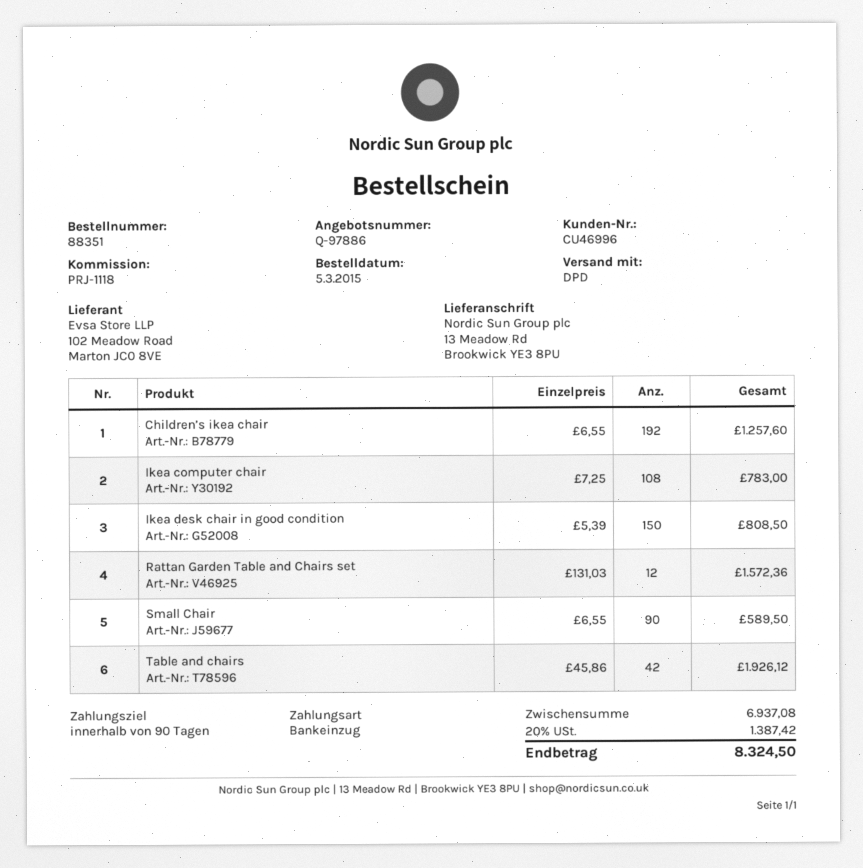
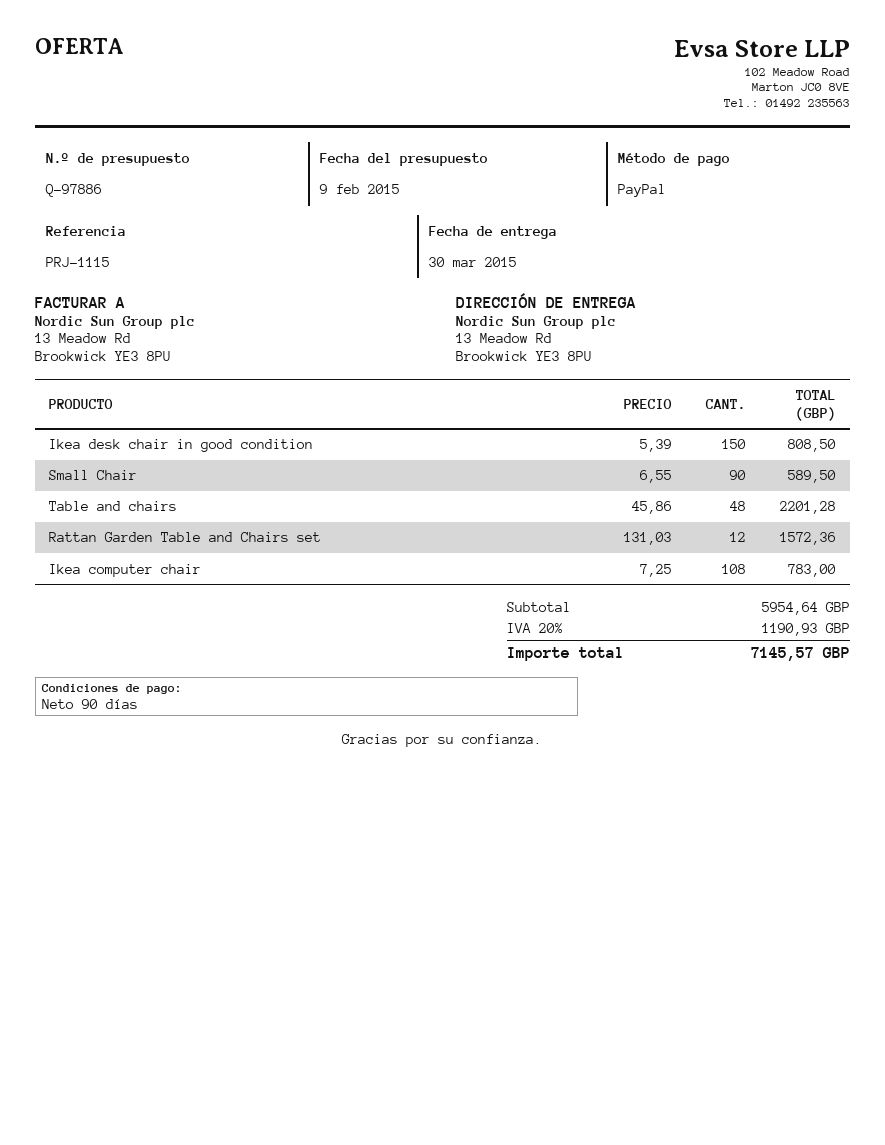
reference: PRJ-1118 -> PRJ-1115
payment method: direct debit -> PayPal
Children’s ikea chair: 192 x 6.55 = 1257.60 -> none
Table and chairs: 42 x 45.86 = 1926.12 -> 48 x 45.86 = 2201.28
subtotal: 6937.08 -> 5954.64
tax: 20% = 1387.42 -> 20% = 1190.93
total: 8324.50 -> 7145.57

